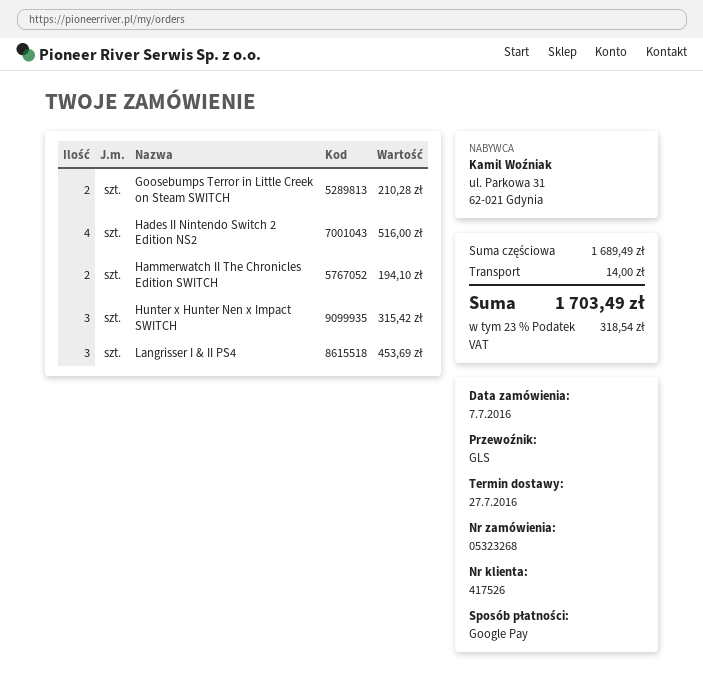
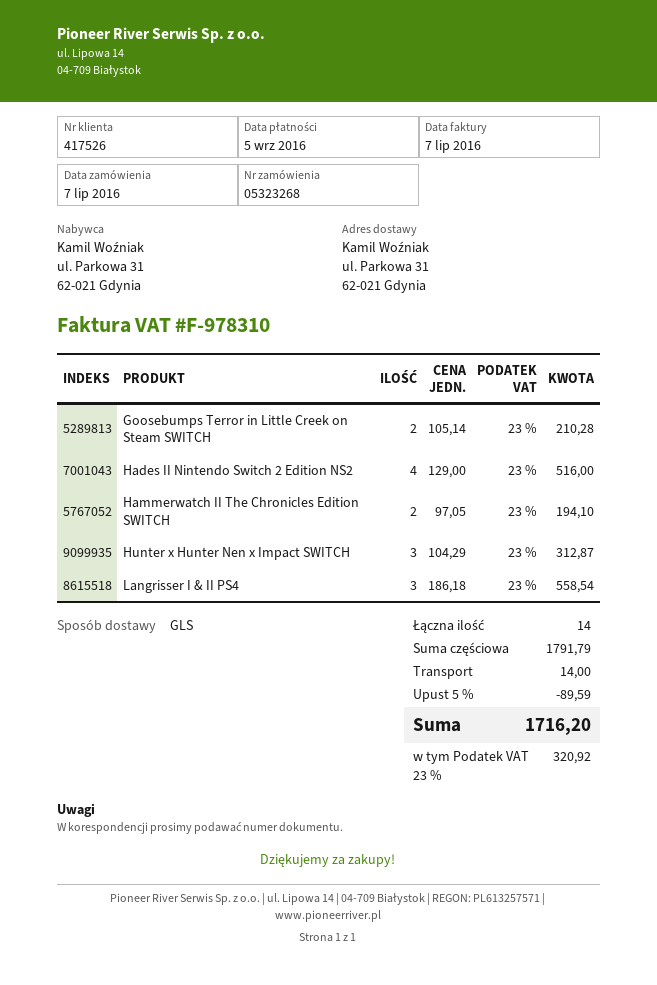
Hunter x Hunter Nen x Impact SWITCH: 3 for 315.42 -> 3 for 312.87
Langrisser I & II PS4: 3 for 453.69 -> 3 for 558.54
subtotal: 1689.49 -> 1791.79
discount: none -> 5% = 89.59
tax: 23% = 318.54 -> 23% = 320.92
total: 1703.49 -> 1716.20

